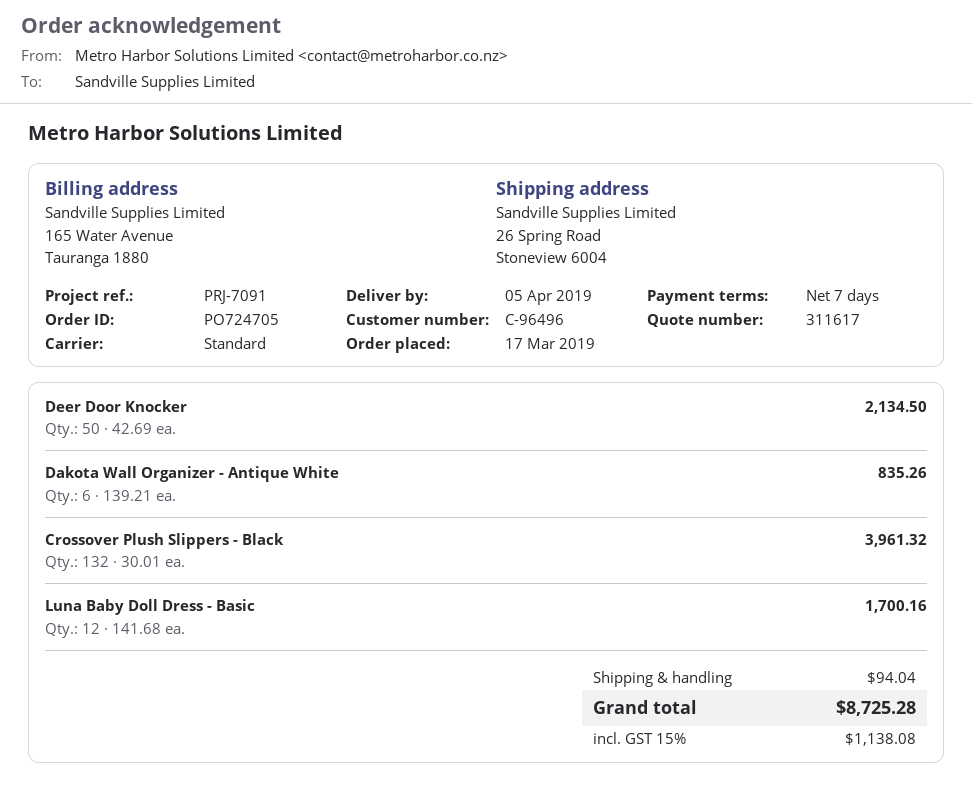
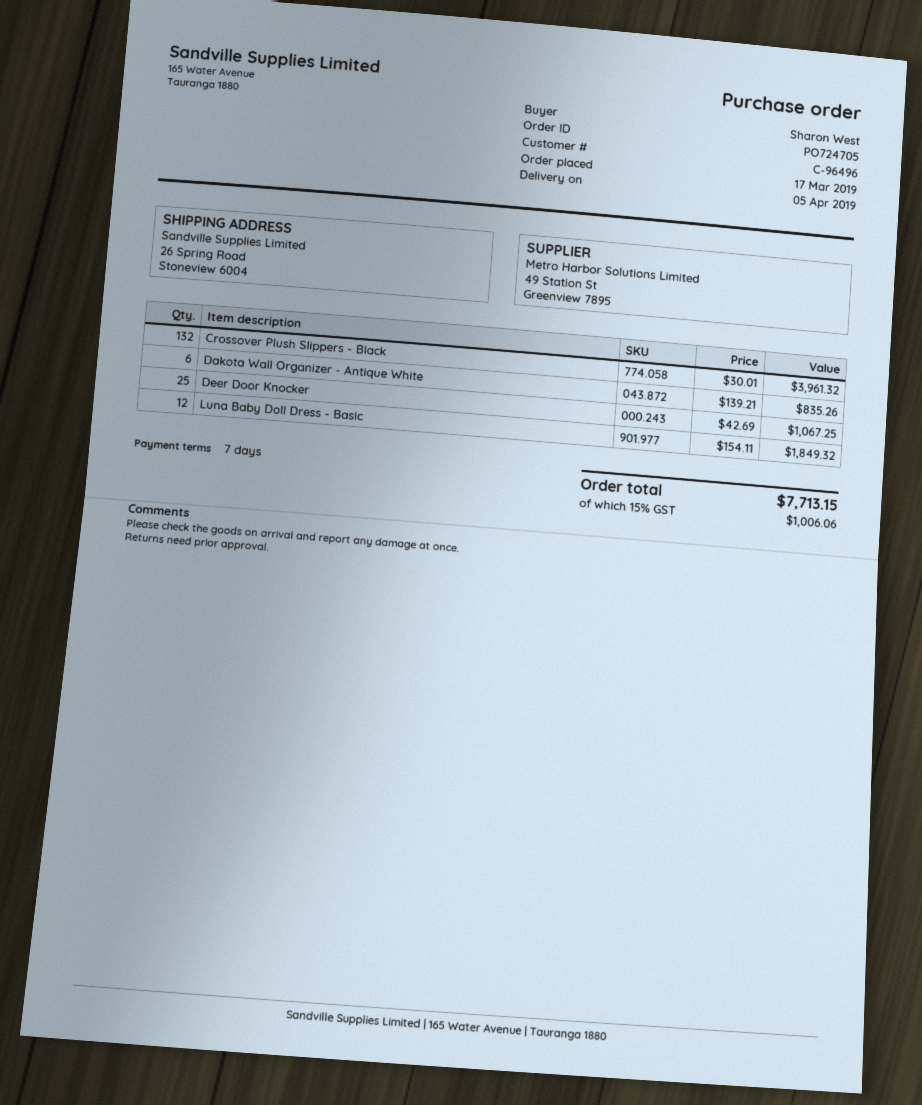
Deer Door Knocker: 50 x 42.69 = 2134.50 -> 25 x 42.69 = 1067.25
Luna Baby Doll Dress - Basic: 12 x 141.68 = 1700.16 -> 12 x 154.11 = 1849.32
shipping: 94.04 -> none
tax: 15% = 1138.08 -> 15% = 1006.06
total: 8725.28 -> 7713.15

